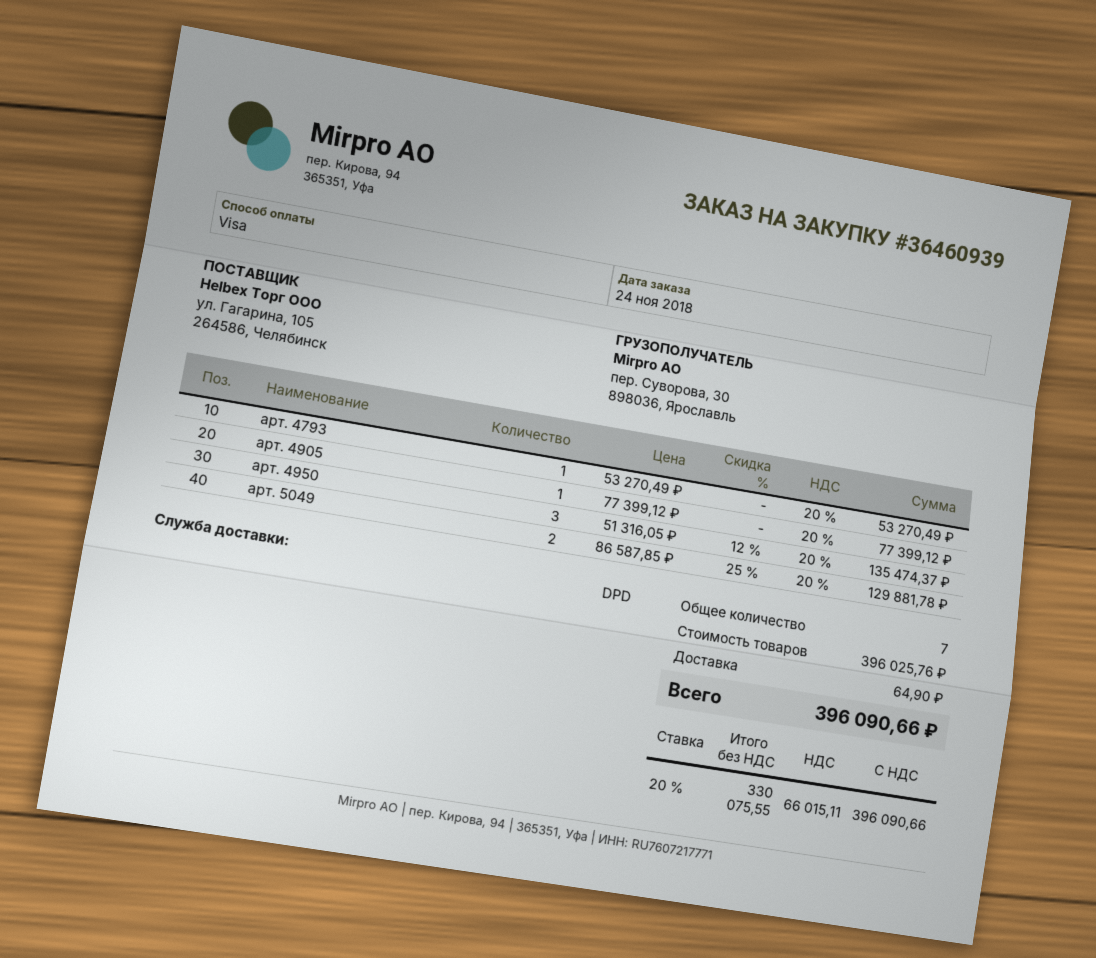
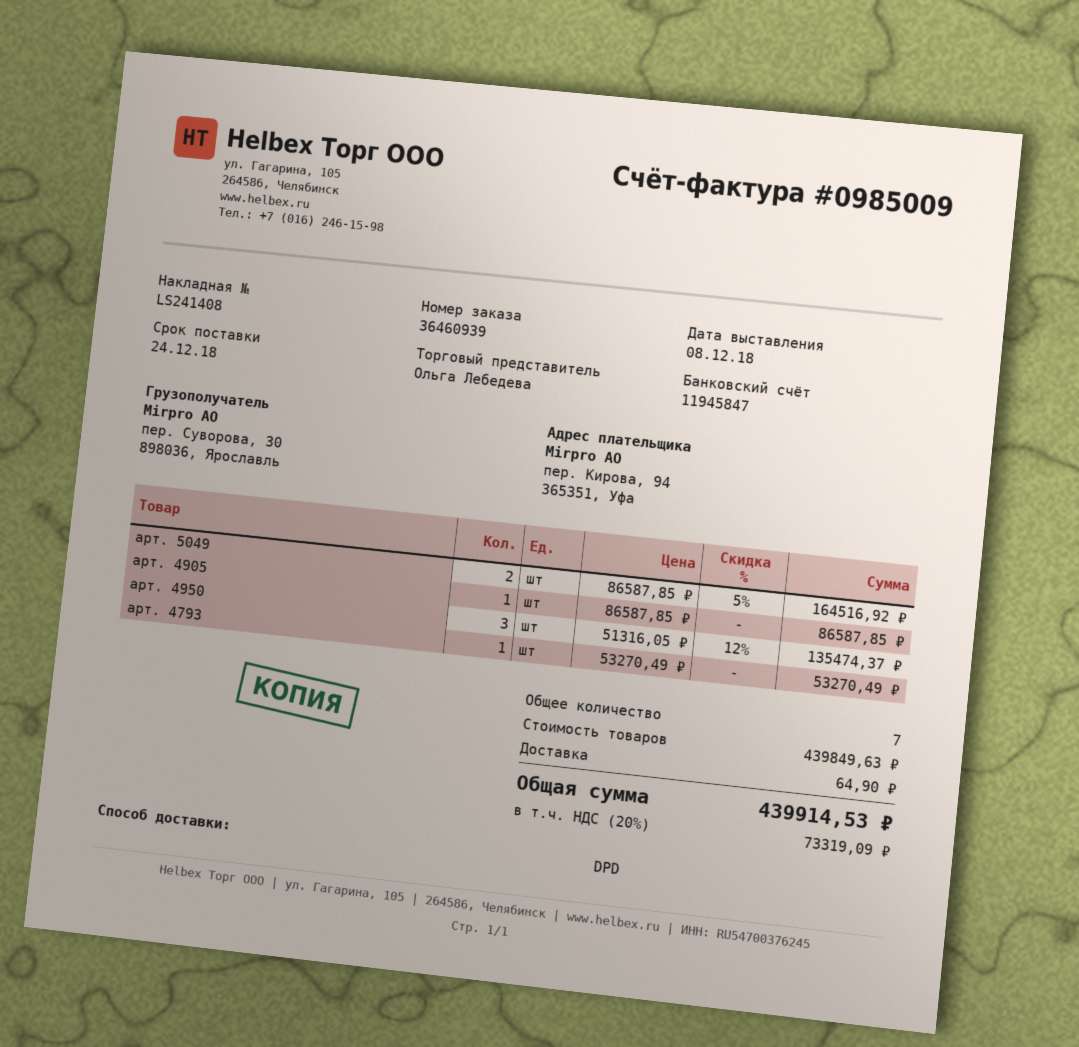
арт. 4905: 1 x 77399.12 = 77399.12 -> 1 x 86587.85 = 86587.85
арт. 5049: 2 x 86587.85 - 25% = 129881.78 -> 2 x 86587.85 - 5% = 164516.92
subtotal: 396025.76 -> 439849.63
tax: 20% = 66015.11 -> 20% = 73319.09
total: 396090.66 -> 439914.53

